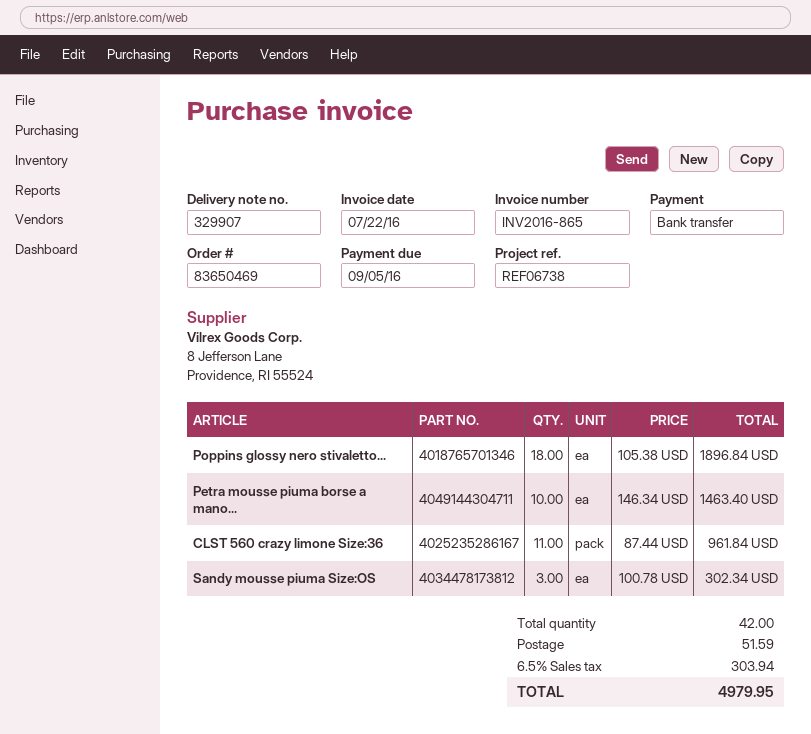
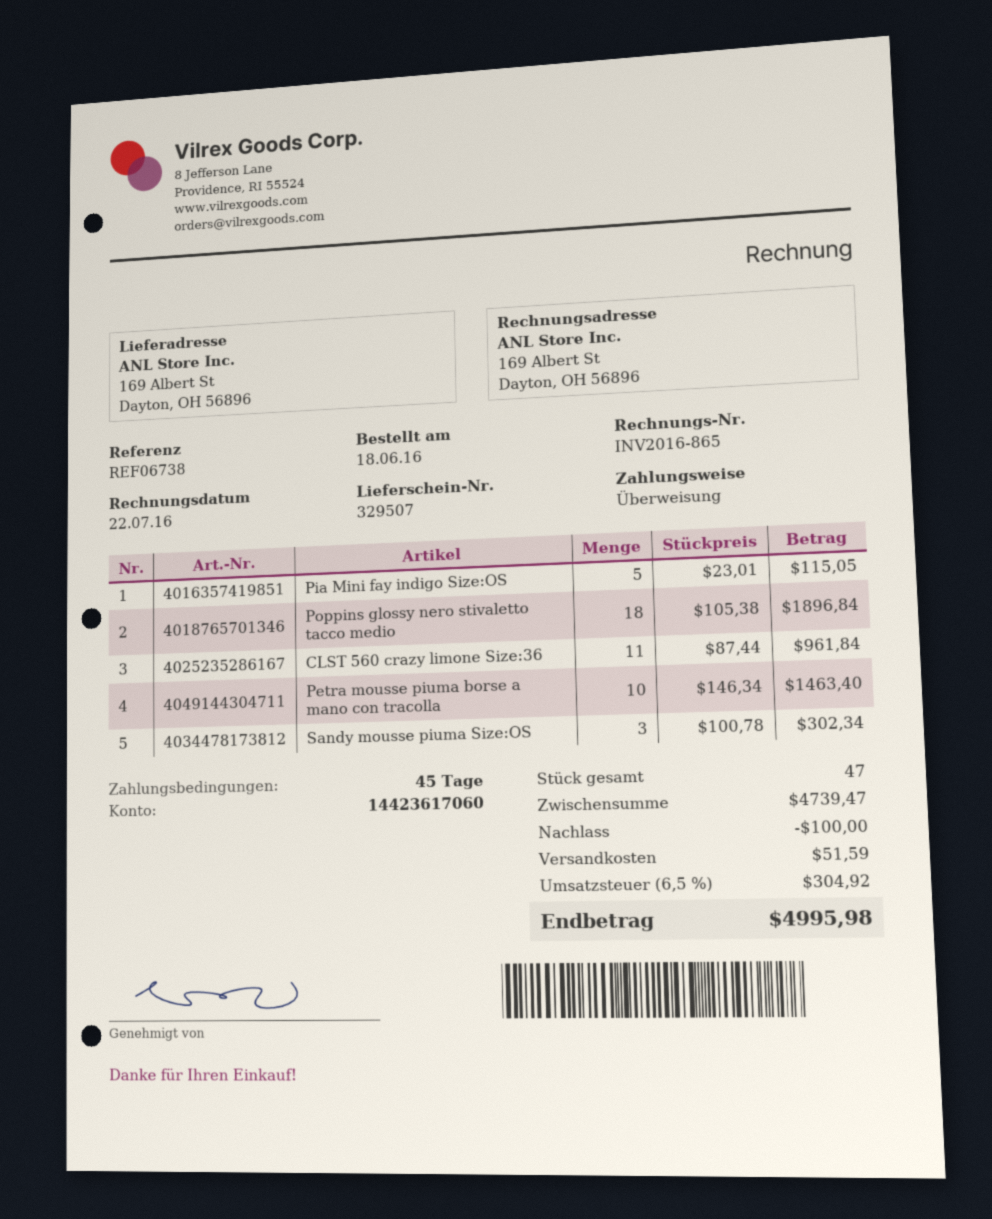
delivery note number: 329907 -> 329507
Pia Mini fay indigo Size:OS: none -> 5 x 23.01 = 115.05
total quantity: 42 -> 47
discount: none -> 100.00
tax: 6.5% = 303.94 -> 6.5% = 304.92
total: 4979.95 -> 4995.98

